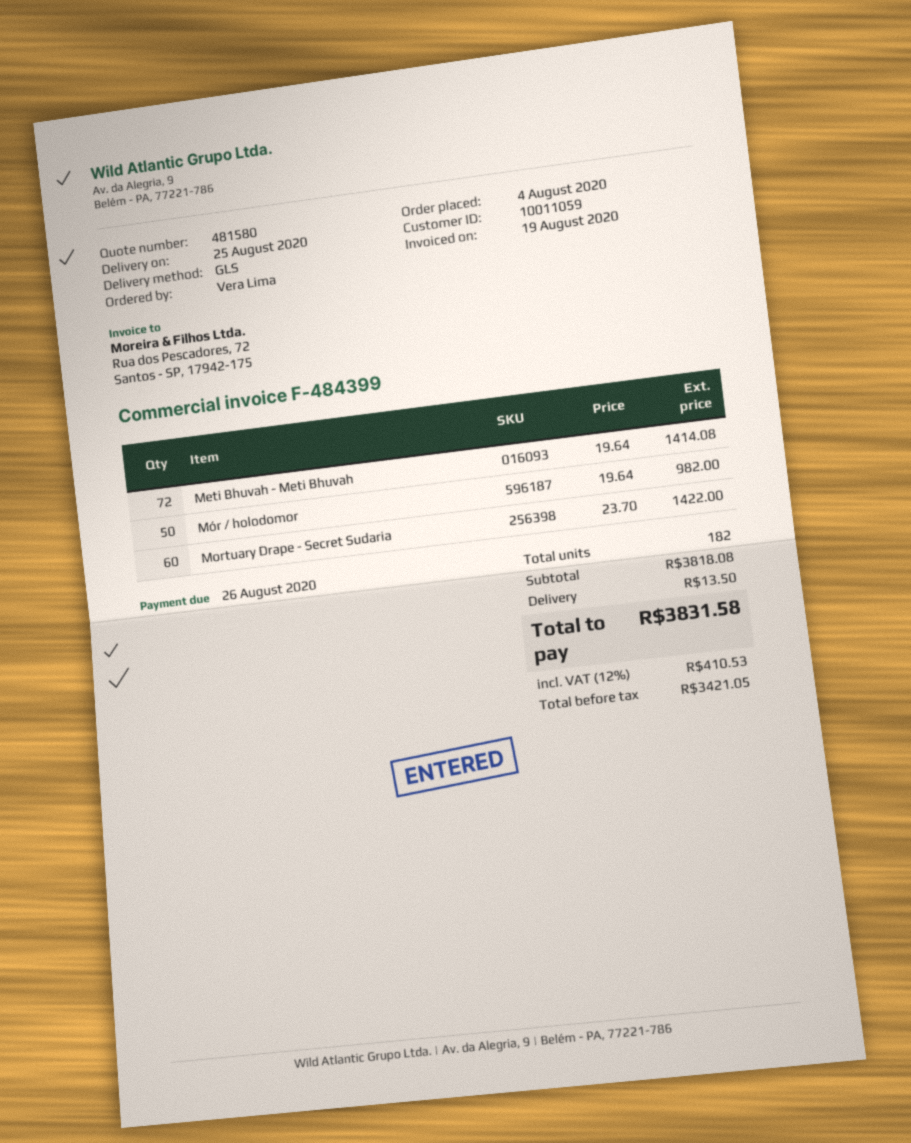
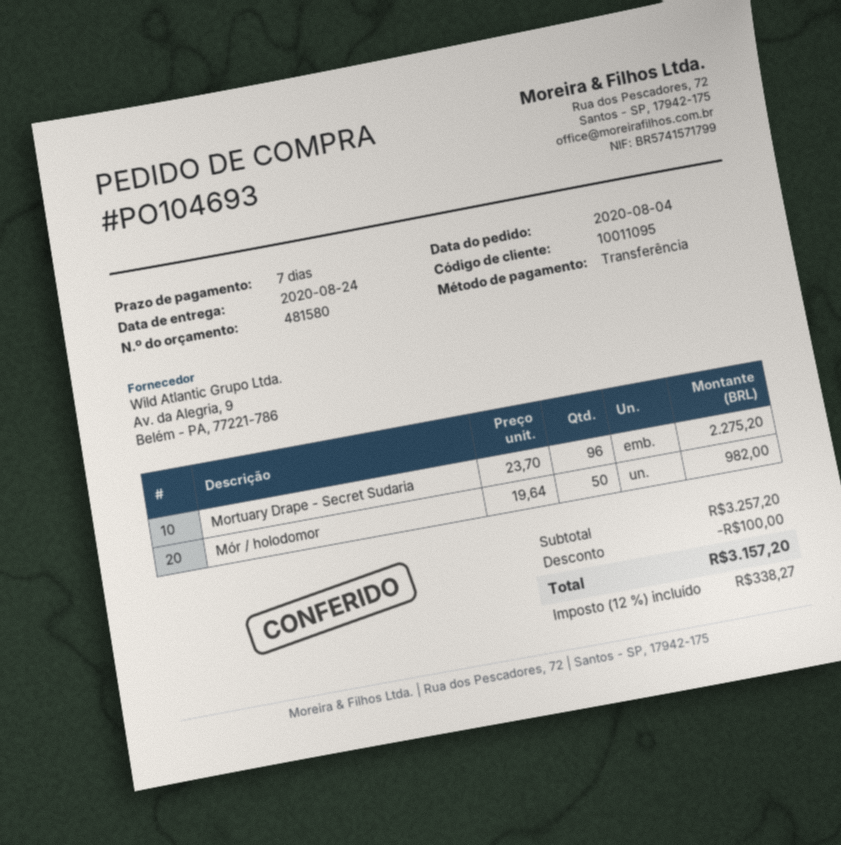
delivery date: 2020-08-25 -> 2020-08-24
customer number: 10011059 -> 10011095
Meti Bhuvah - Meti Bhuvah: 72 x 19.64 = 1414.08 -> none
Mortuary Drape - Secret Sudaria: 60 x 23.70 = 1422.00 -> 96 x 23.70 = 2275.20
subtotal: 3818.08 -> 3257.20
discount: none -> 100.00
shipping: 13.50 -> none
tax: 12% = 410.53 -> 12% = 338.27
total: 3831.58 -> 3157.20

